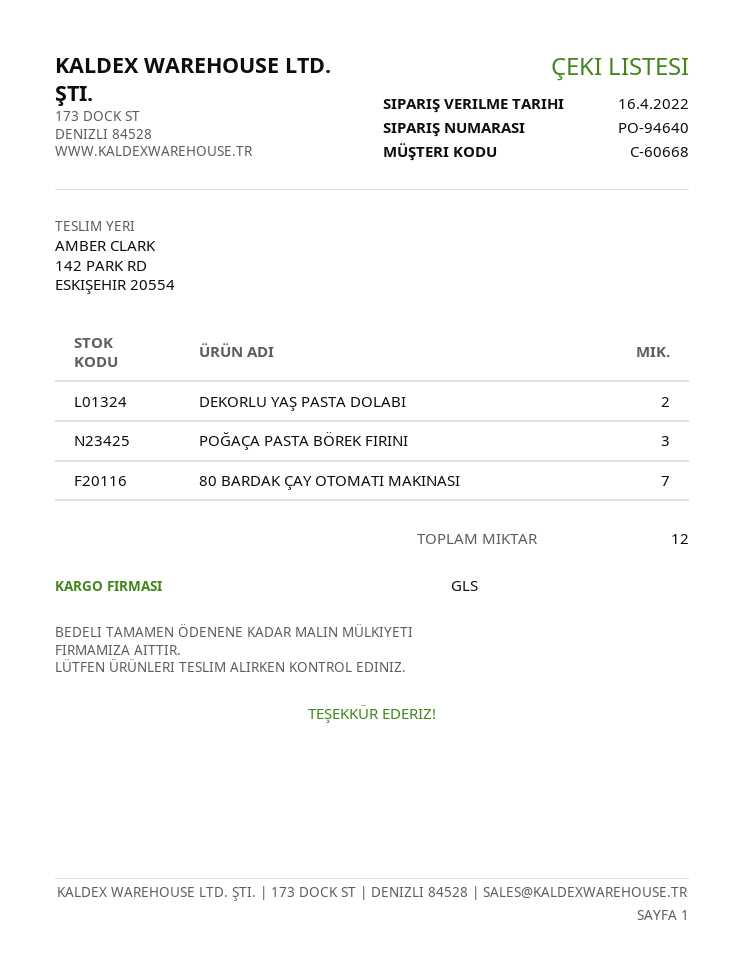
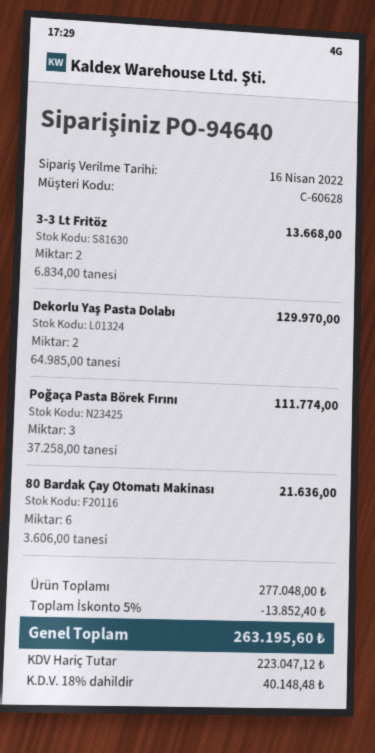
customer number: C-60668 -> C-60628
80 BARDAK ÇAY OTOMATI MAKINASI: 7 -> 6
3-3 Lt Fritöz: none -> 2

